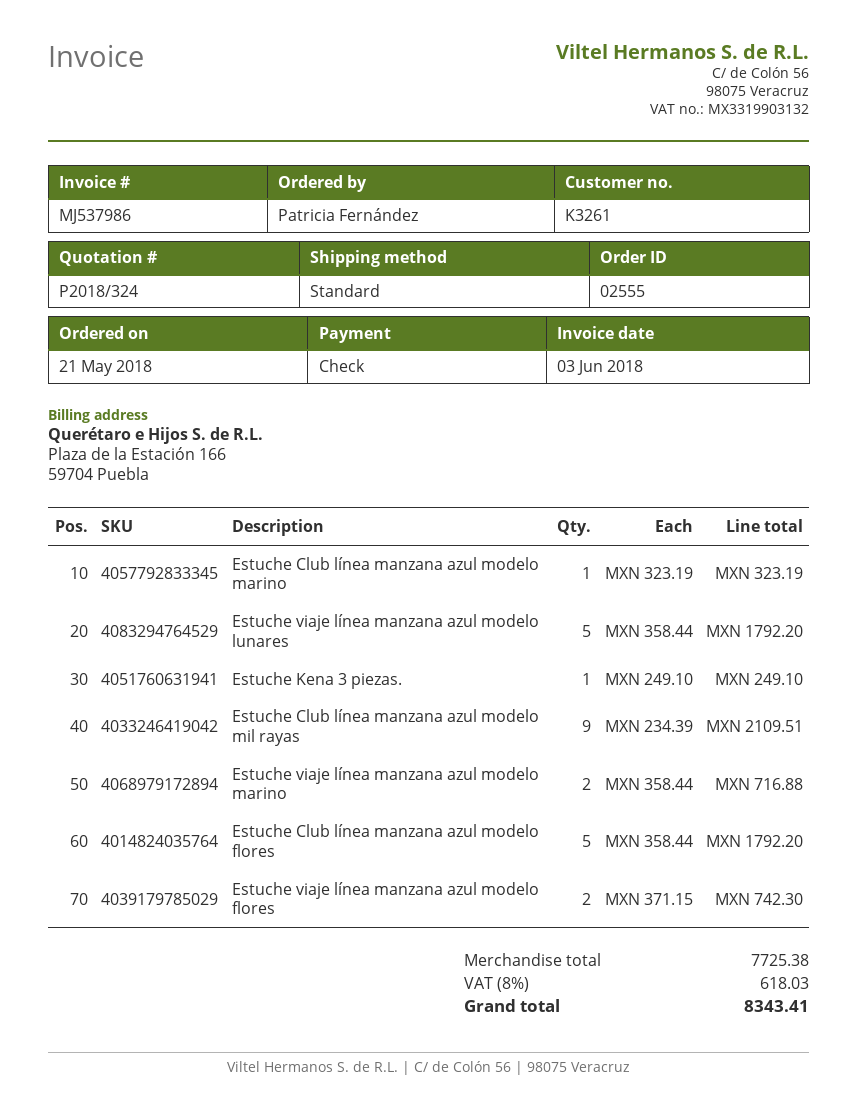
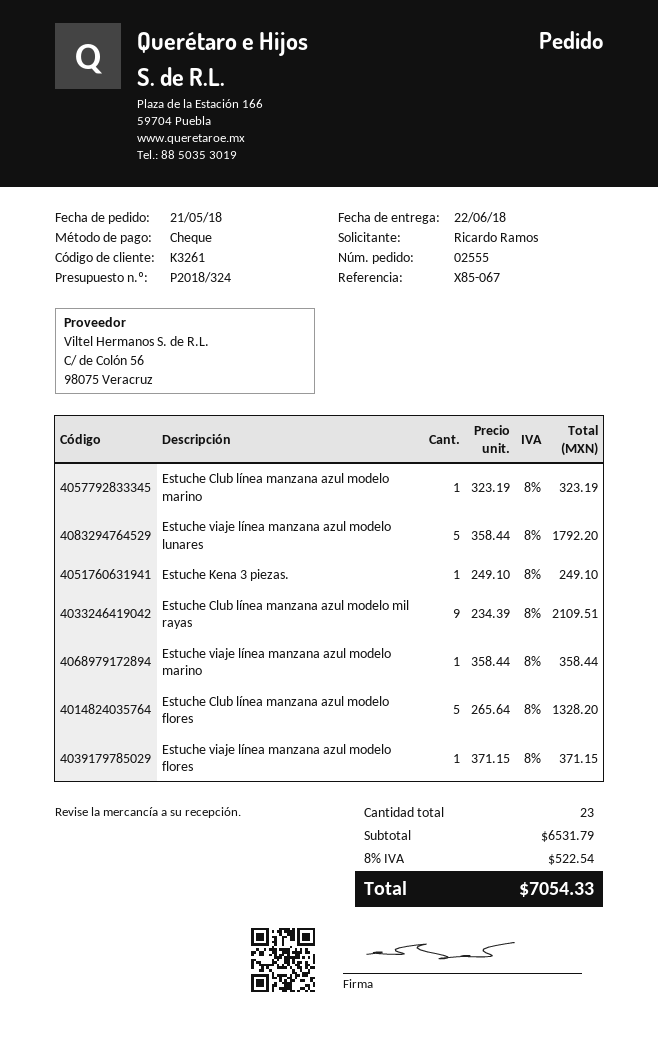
ordered by: Patricia Fernández -> Ricardo Ramos
Estuche viaje línea manzana azul modelo marino: 2 x 358.44 = 716.88 -> 1 x 358.44 = 358.44
Estuche Club línea manzana azul modelo flores: 5 x 358.44 = 1792.20 -> 5 x 265.64 = 1328.20
Estuche viaje línea manzana azul modelo flores: 2 x 371.15 = 742.30 -> 1 x 371.15 = 371.15
subtotal: 7725.38 -> 6531.79
tax: 8% = 618.03 -> 8% = 522.54
total: 8343.41 -> 7054.33

